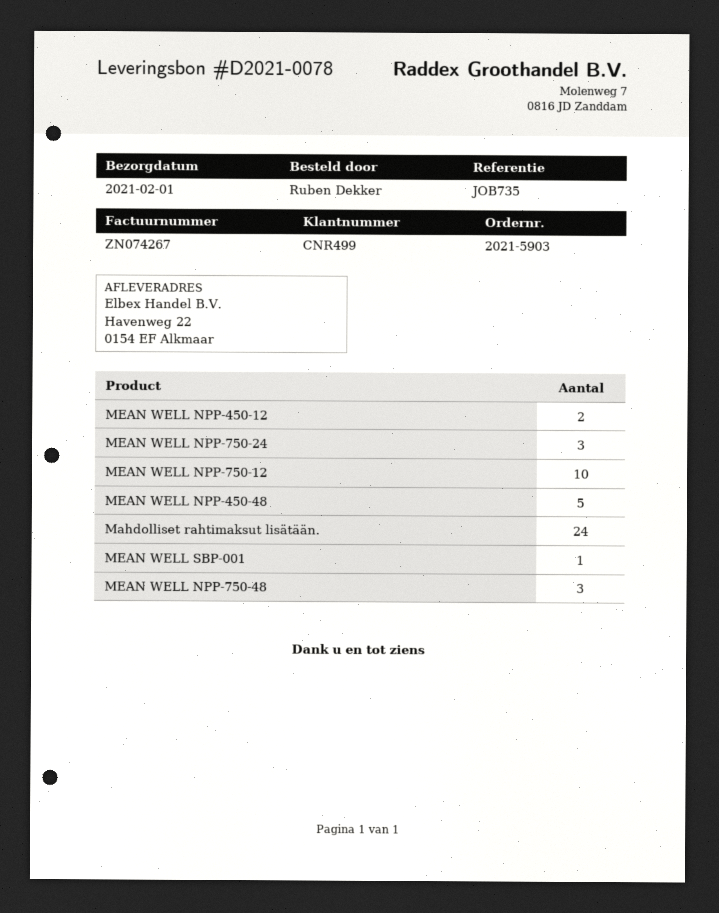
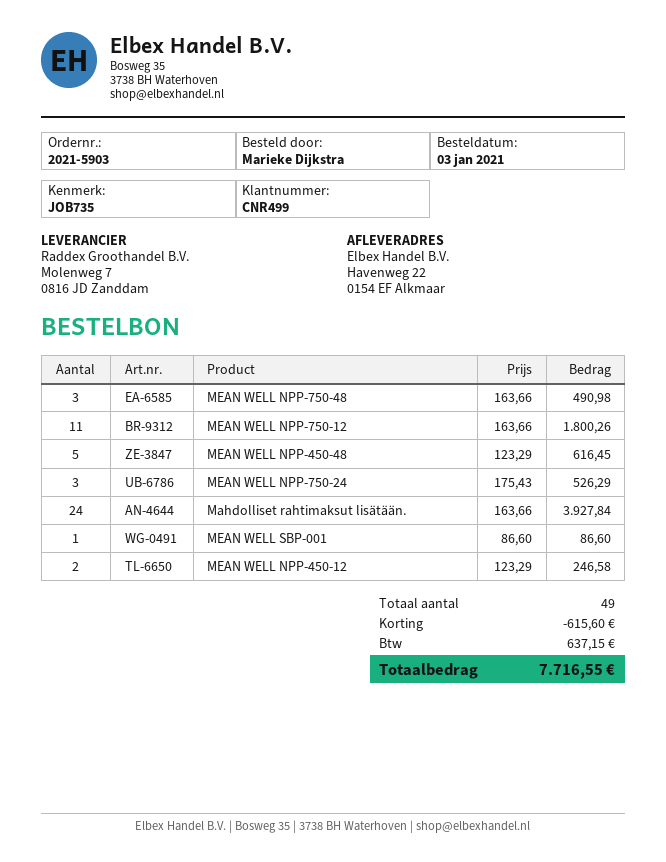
ordered by: Ruben Dekker -> Marieke Dijkstra
MEAN WELL NPP-750-12: 10 -> 11

